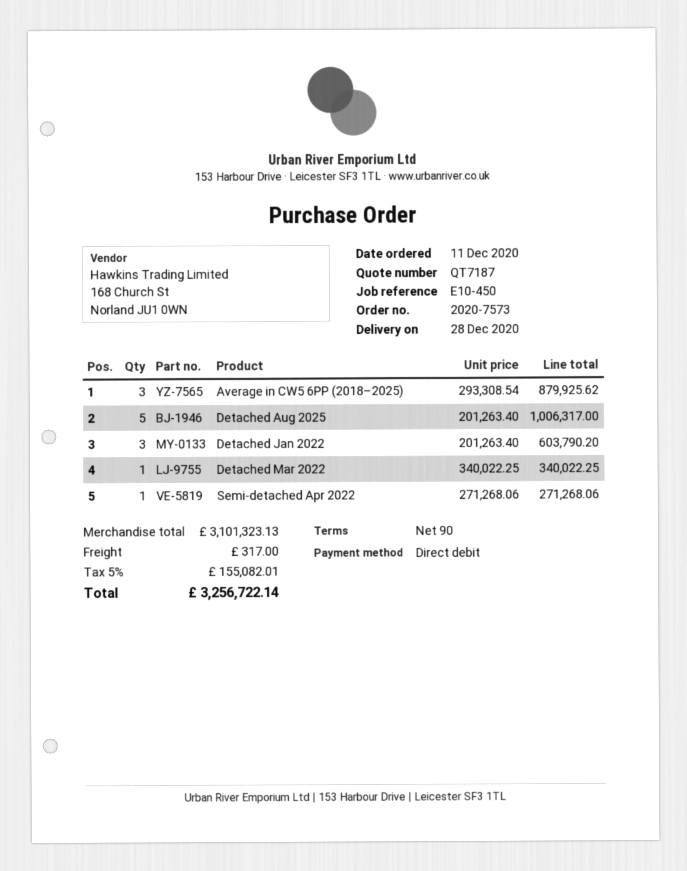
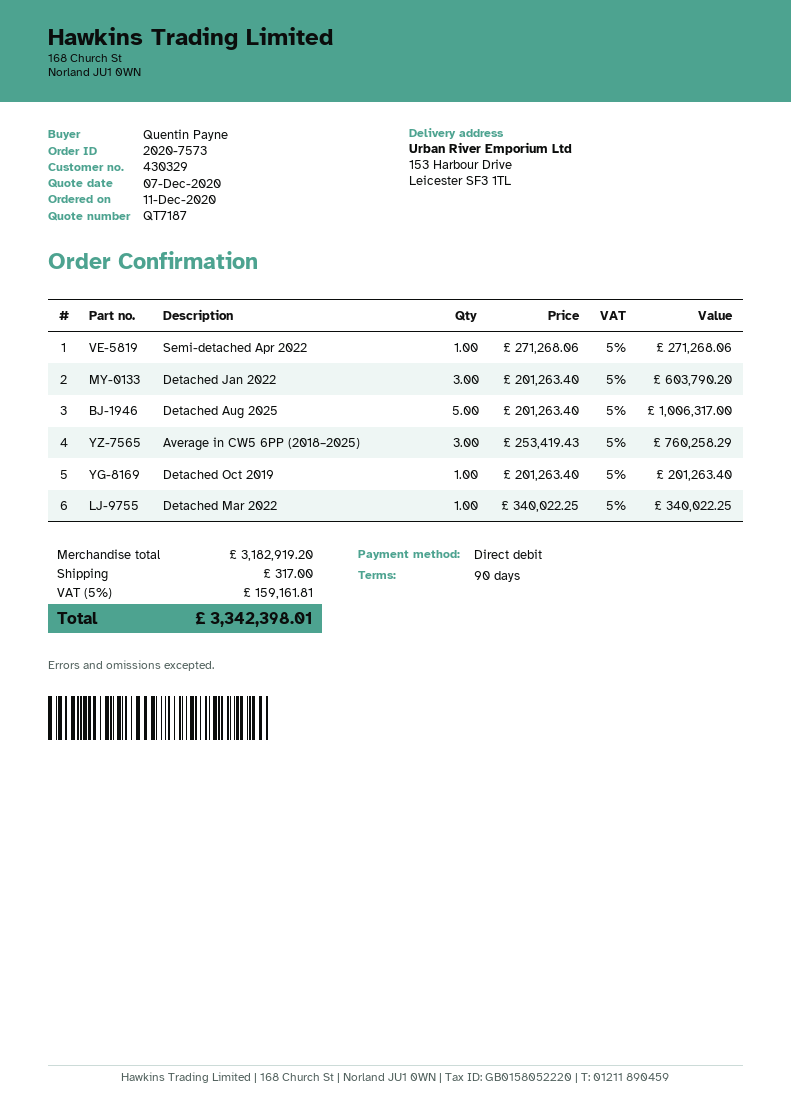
Average in CW5 6PP (2018–2025): 3 x 293308.54 = 879925.62 -> 3 x 253419.43 = 760258.29
Detached Oct 2019: none -> 1 x 201263.40 = 201263.40
subtotal: 3101323.13 -> 3182919.20
tax: 5% = 155082.01 -> 5% = 159161.81
total: 3256722.14 -> 3342398.01

